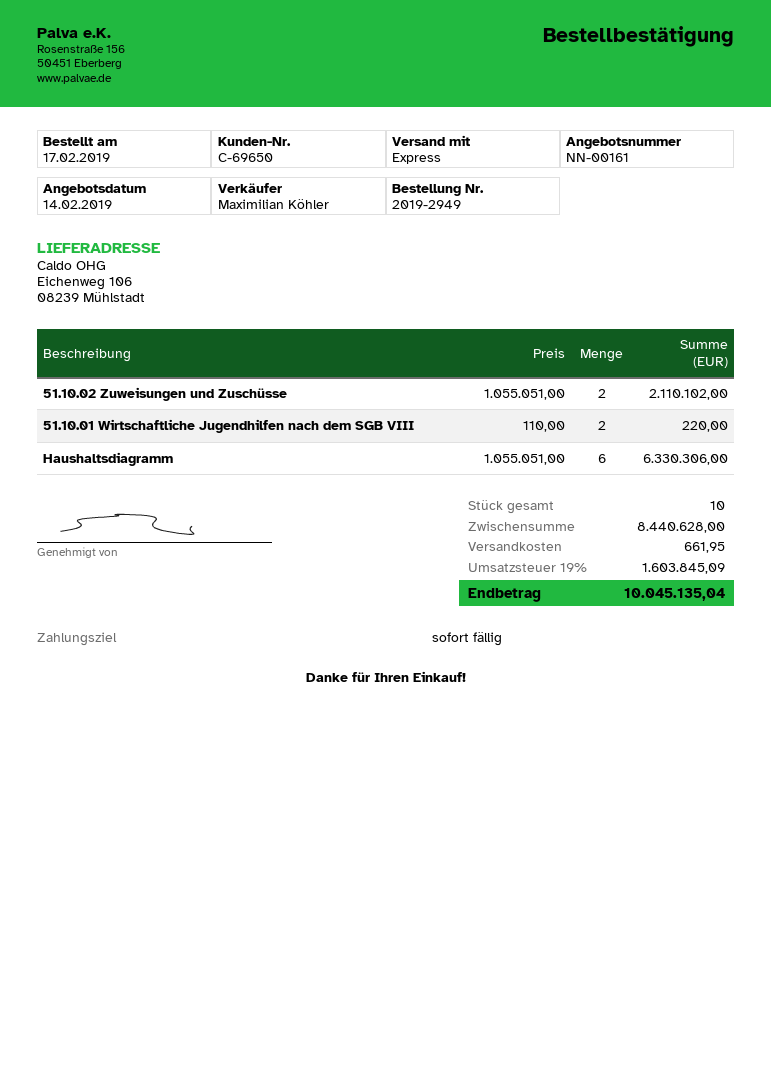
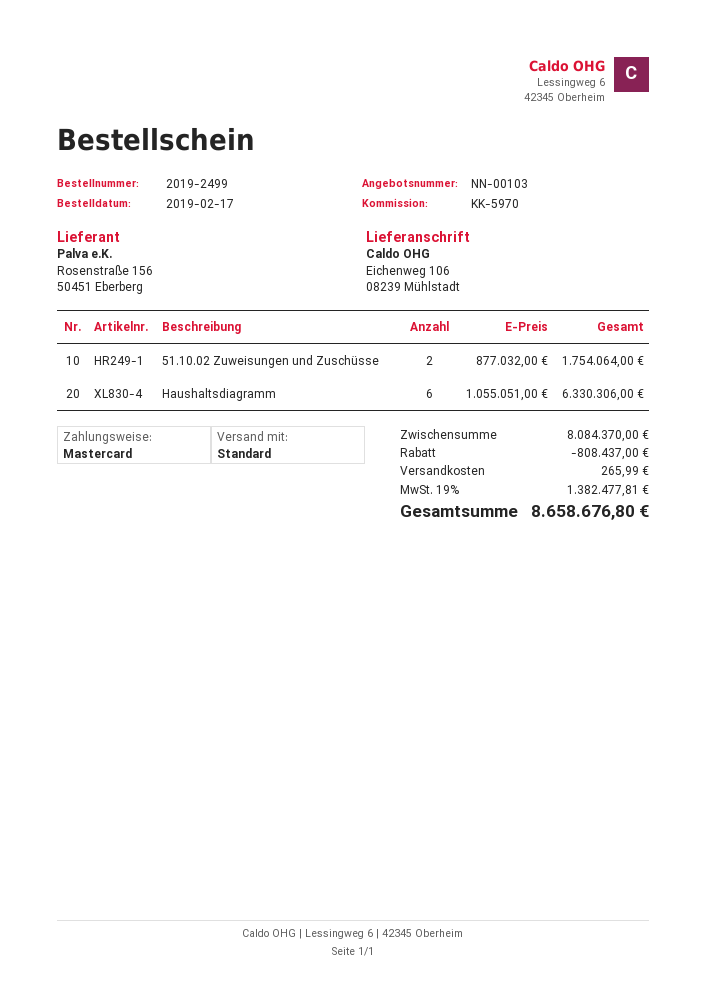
quote number: NN-00161 -> NN-00103
order number: 2019-2949 -> 2019-2499
shipping method: express -> standard
51.10.02 Zuweisungen und Zuschüsse: 2 x 1055051.00 = 2110102.00 -> 2 x 877032.00 = 1754064.00
51.10.01 Wirtschaftliche Jugendhilfen nach dem SGB VIII: 2 x 110.00 = 220.00 -> none
subtotal: 8440628.00 -> 8084370.00
discount: none -> 808437.00
shipping: 661.95 -> 265.99
tax: 19% = 1603845.09 -> 19% = 1382477.81
total: 10045135.04 -> 8658676.80

